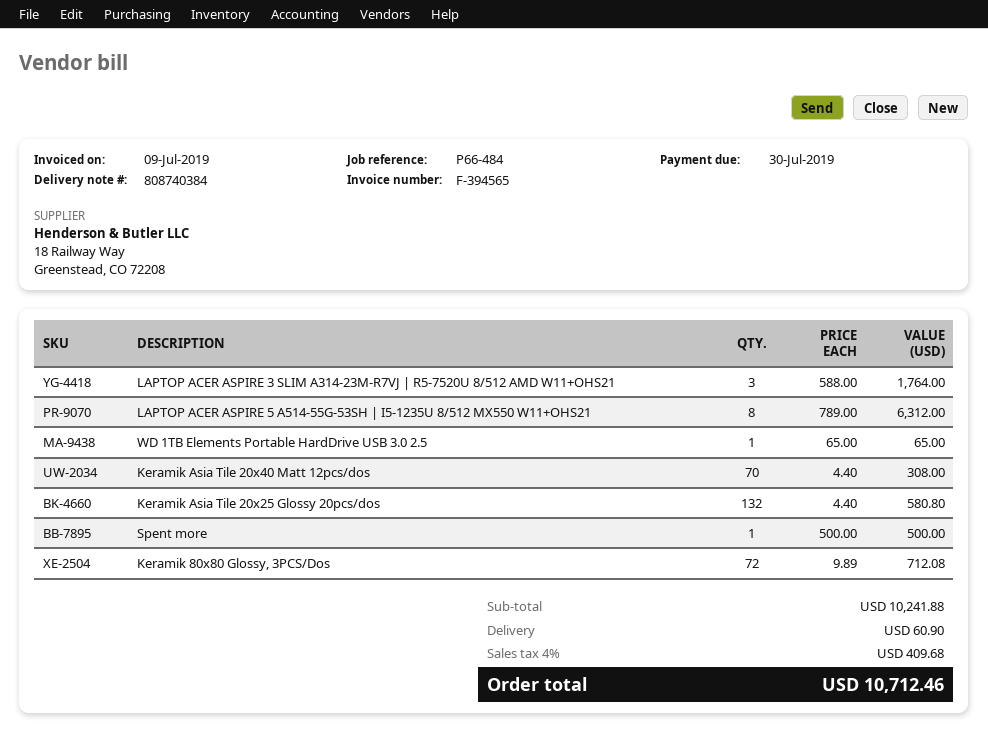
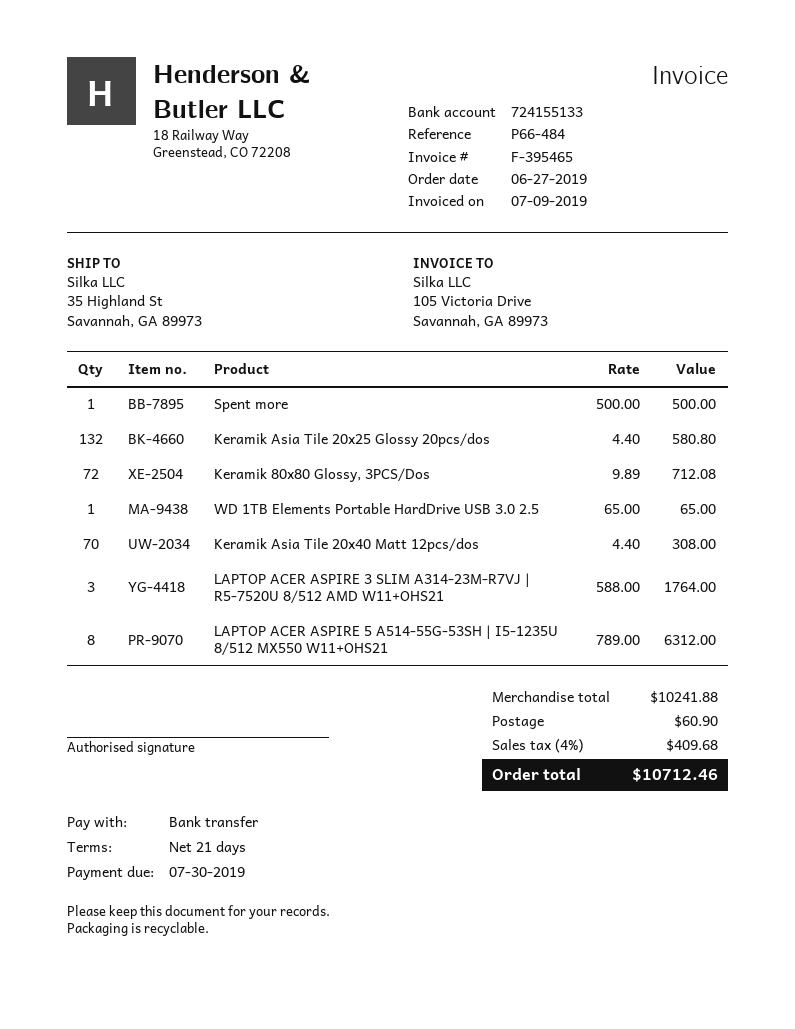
invoice number: F-394565 -> F-395465

